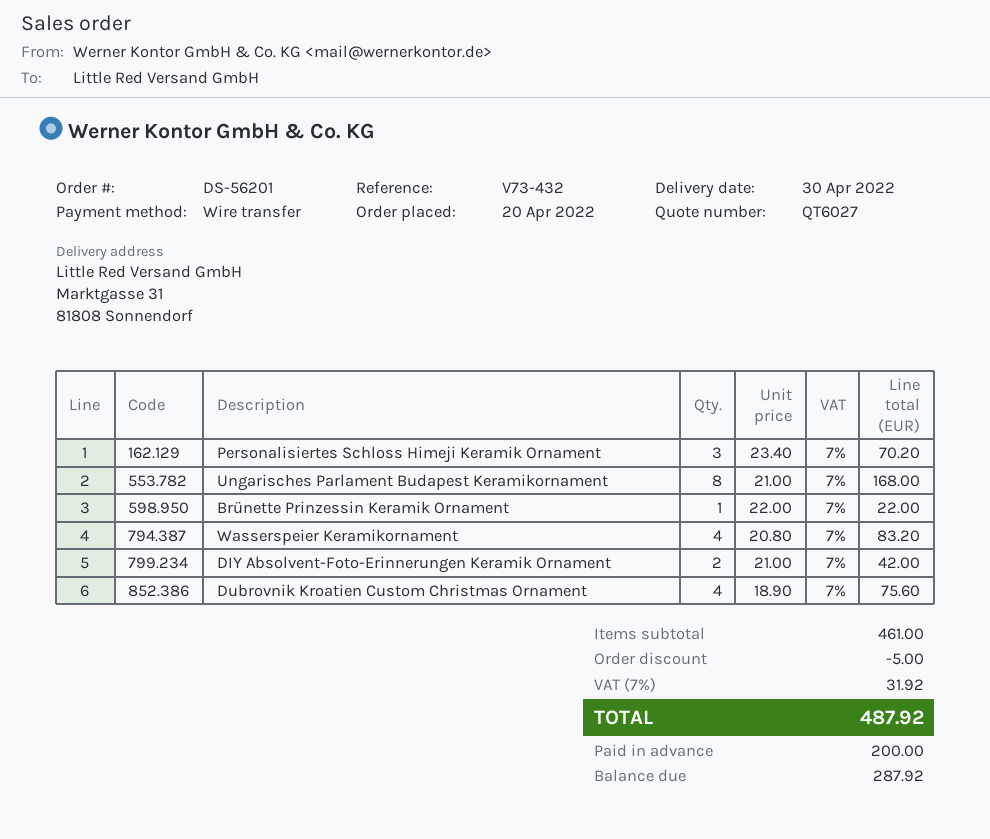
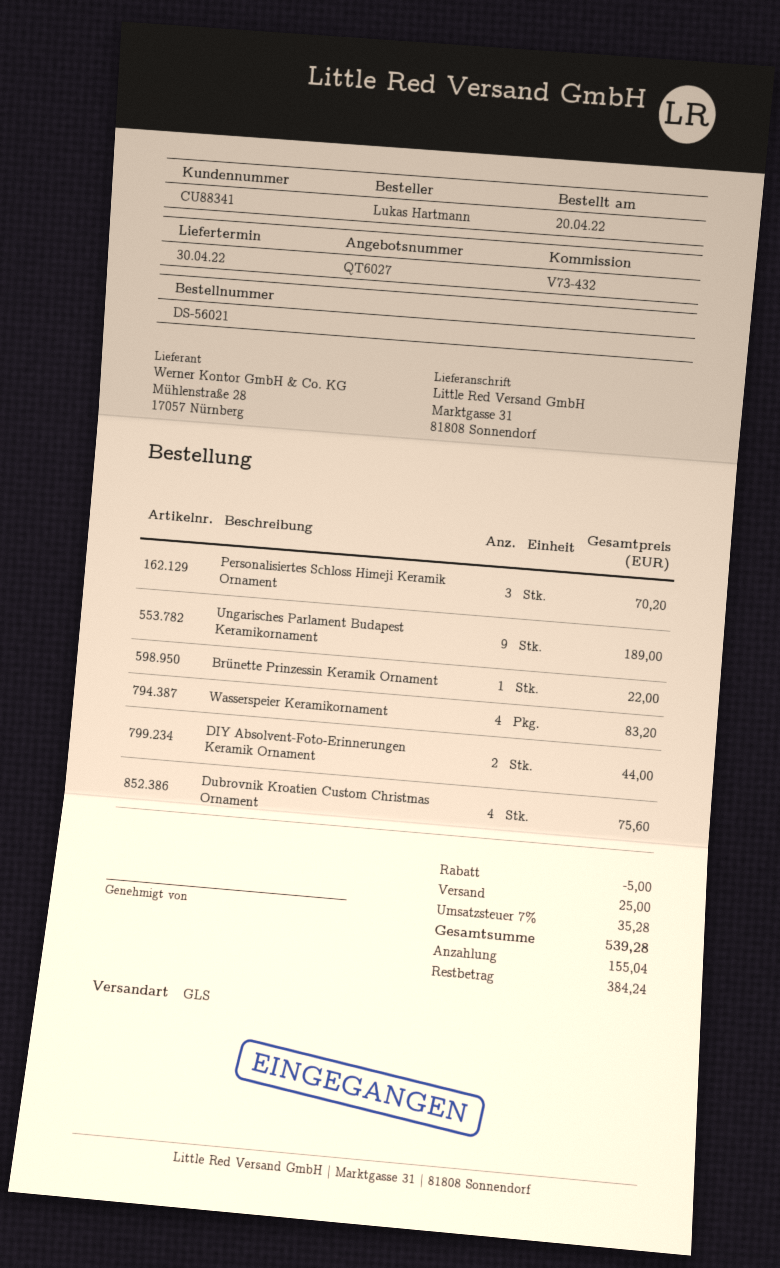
order number: DS-56201 -> DS-56021
Ungarisches Parlament Budapest Keramikornament: 8 for 168.00 -> 9 for 189.00
DIY Absolvent-Foto-Erinnerungen Keramik Ornament: 2 for 42.00 -> 2 for 44.00
shipping: none -> 25.00
tax: 7% = 31.92 -> 7% = 35.28
total: 487.92 -> 539.28
deposit: 200.00 -> 155.04
balance: 287.92 -> 384.24

